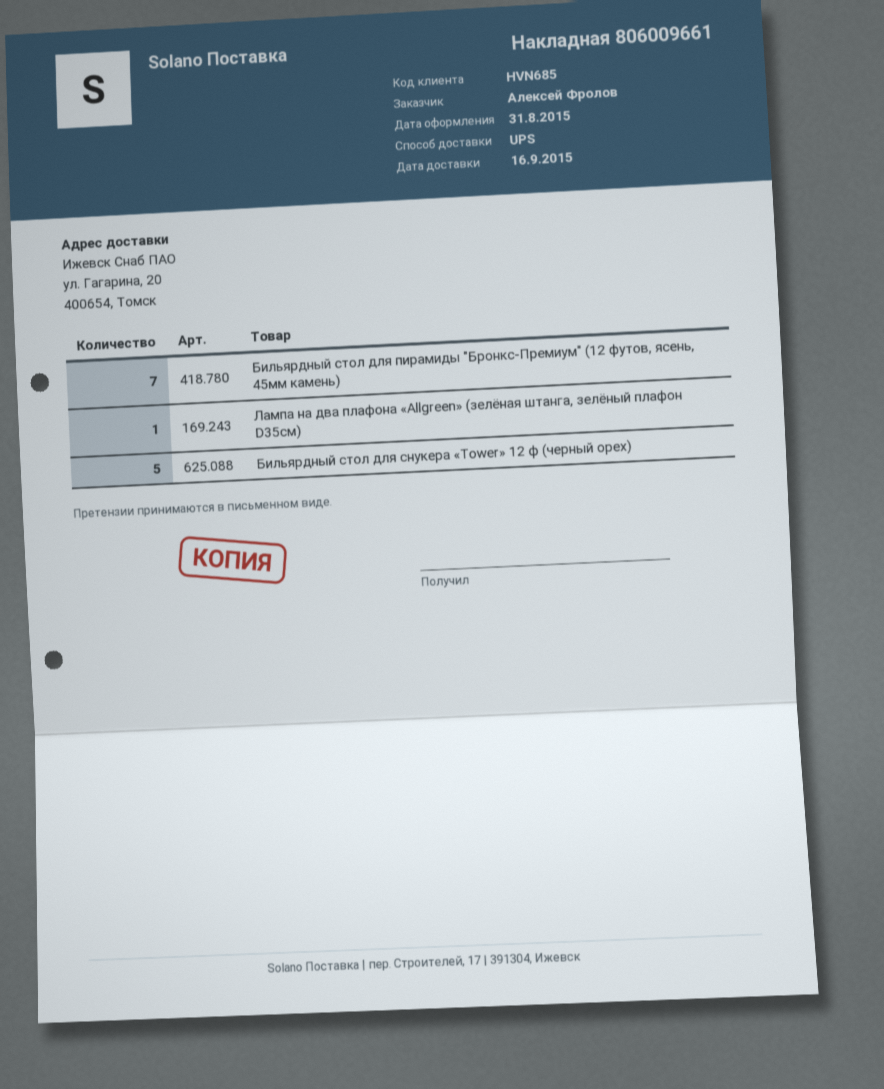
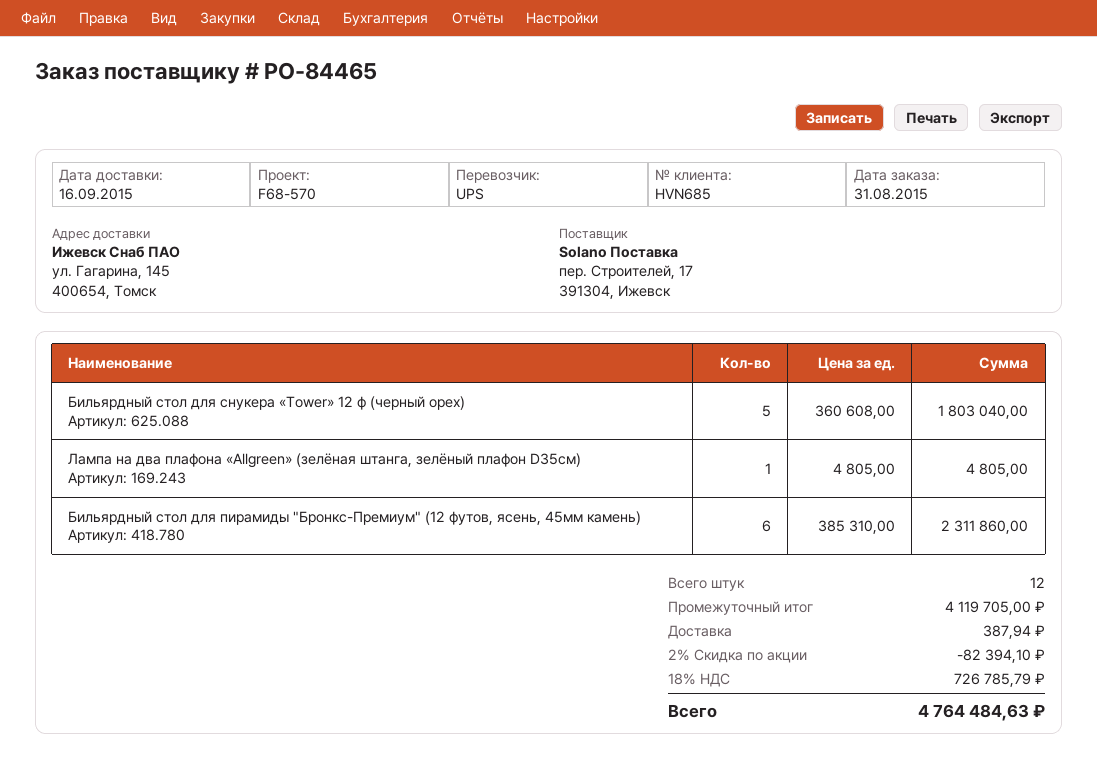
ship to: ул. Гагарина, 20, 400654, Томск -> ул. Гагарина, 145, 400654, Томск
Бильярдный стол для пирамиды "Бронкс-Премиум" (12 футов, ясень, 45мм камень): 7 -> 6

